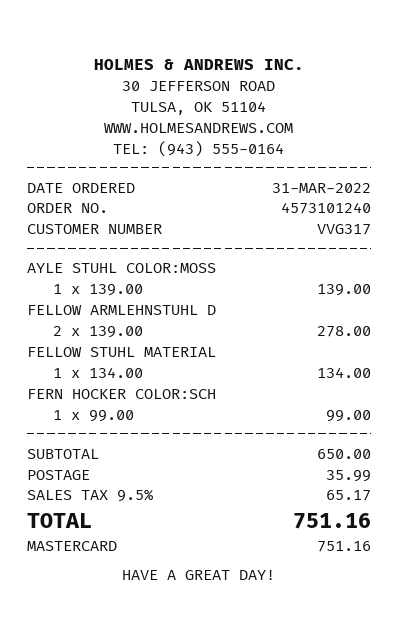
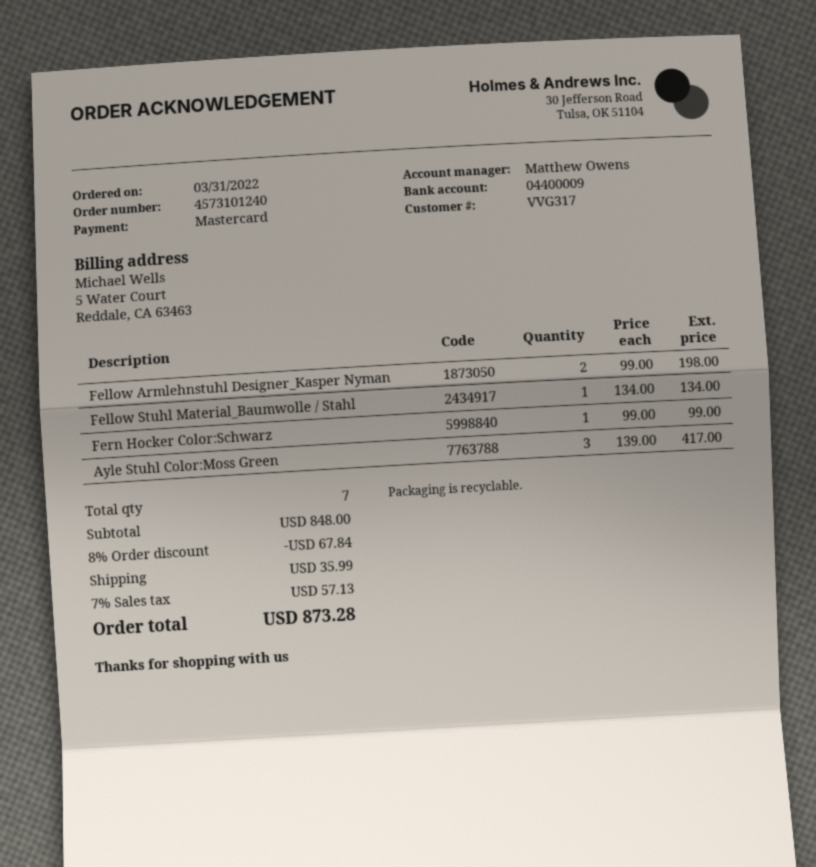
AYLE STUHL COLOR:MOSS: 1 x 139.00 = 139.00 -> 3 x 139.00 = 417.00
FELLOW ARMLEHNSTUHL D: 2 x 139.00 = 278.00 -> 2 x 99.00 = 198.00
subtotal: 650.00 -> 848.00
discount: none -> 8% = 67.84
tax: 9.5% = 65.17 -> 7% = 57.13
total: 751.16 -> 873.28

